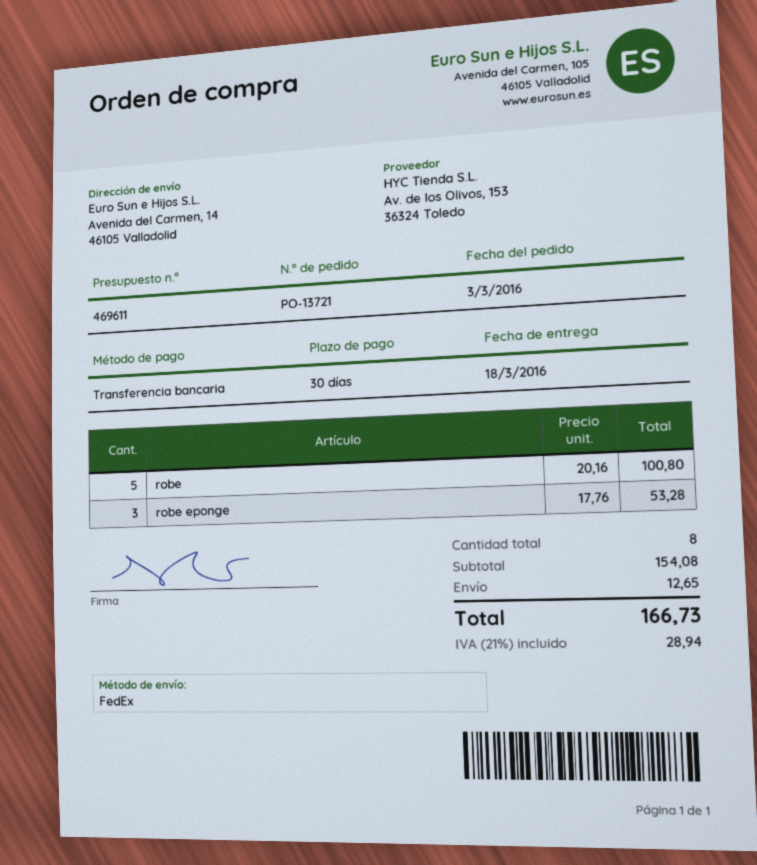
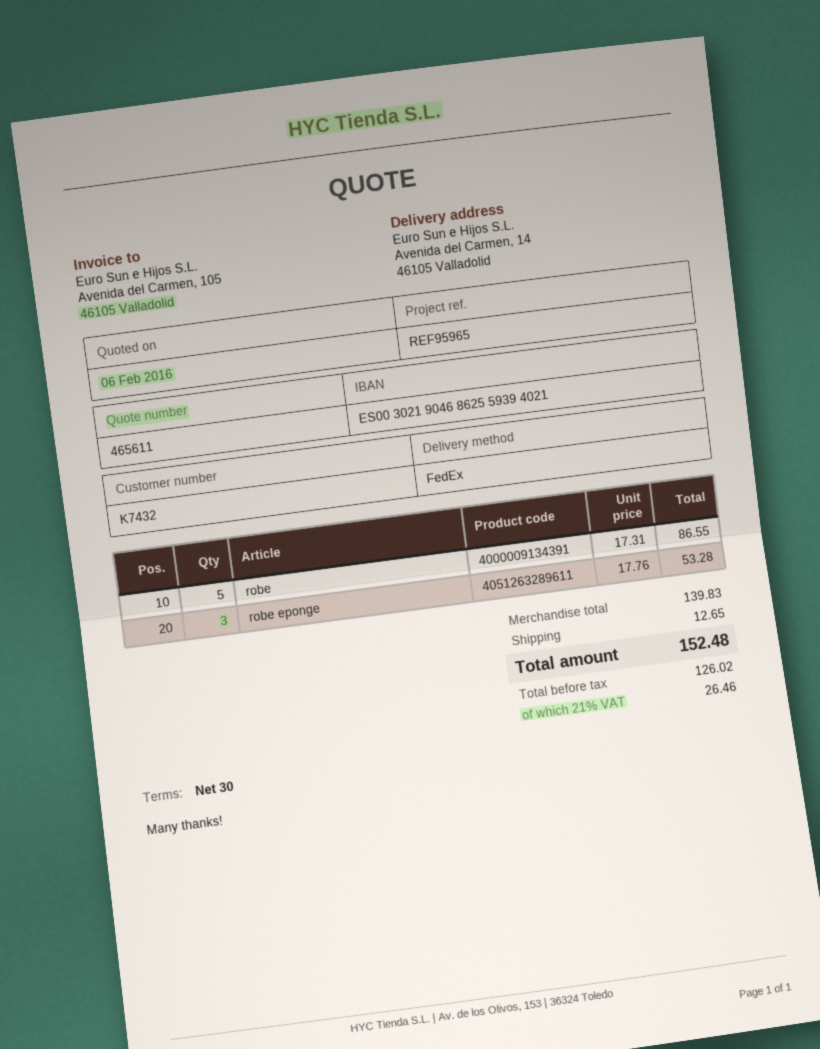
quote number: 469611 -> 465611
robe: 5 x 20.16 = 100.80 -> 5 x 17.31 = 86.55
subtotal: 154.08 -> 139.83
tax: 21% = 28.94 -> 21% = 26.46
total: 166.73 -> 152.48

